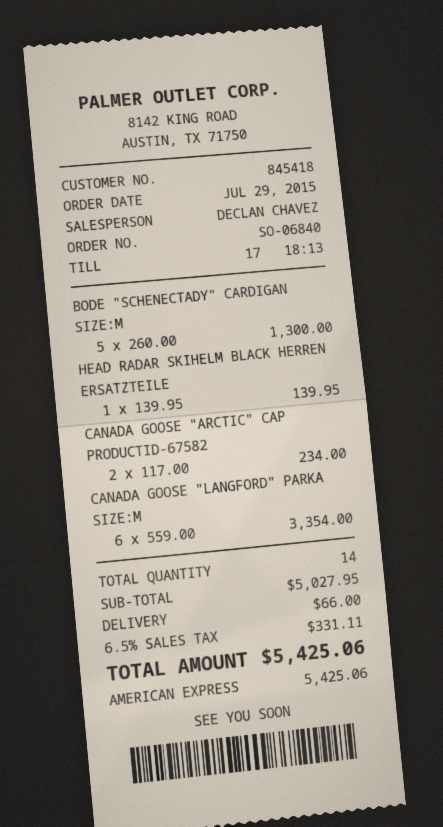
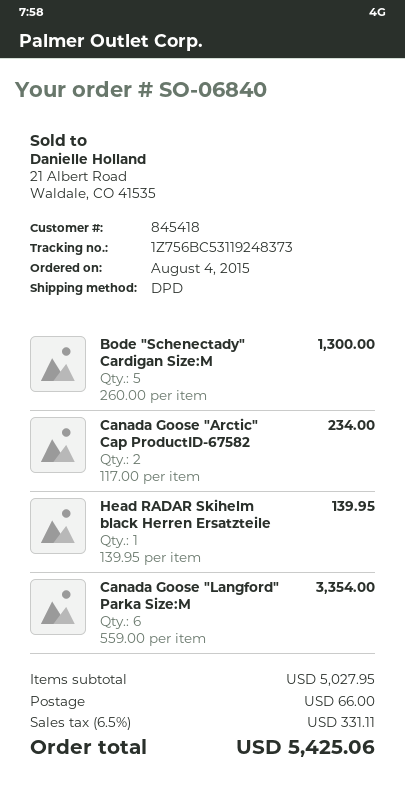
order date: 2015-07-29 -> 2015-08-04

